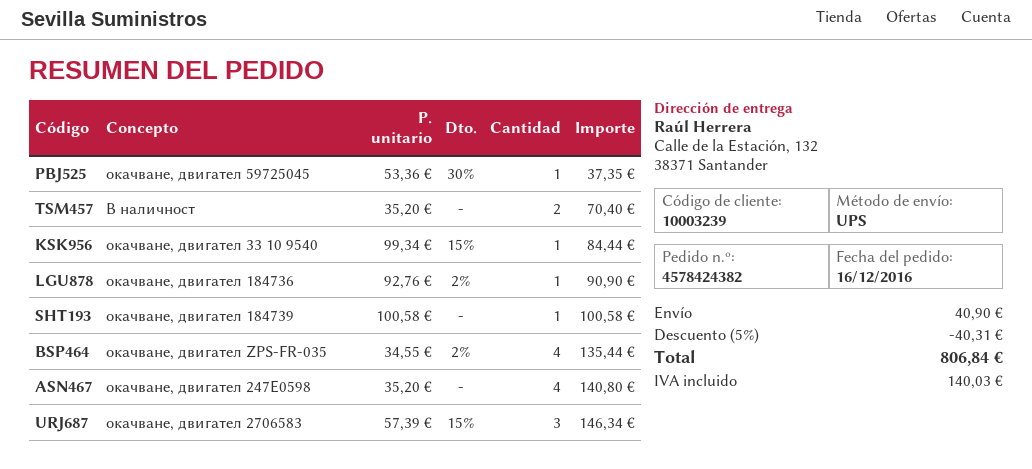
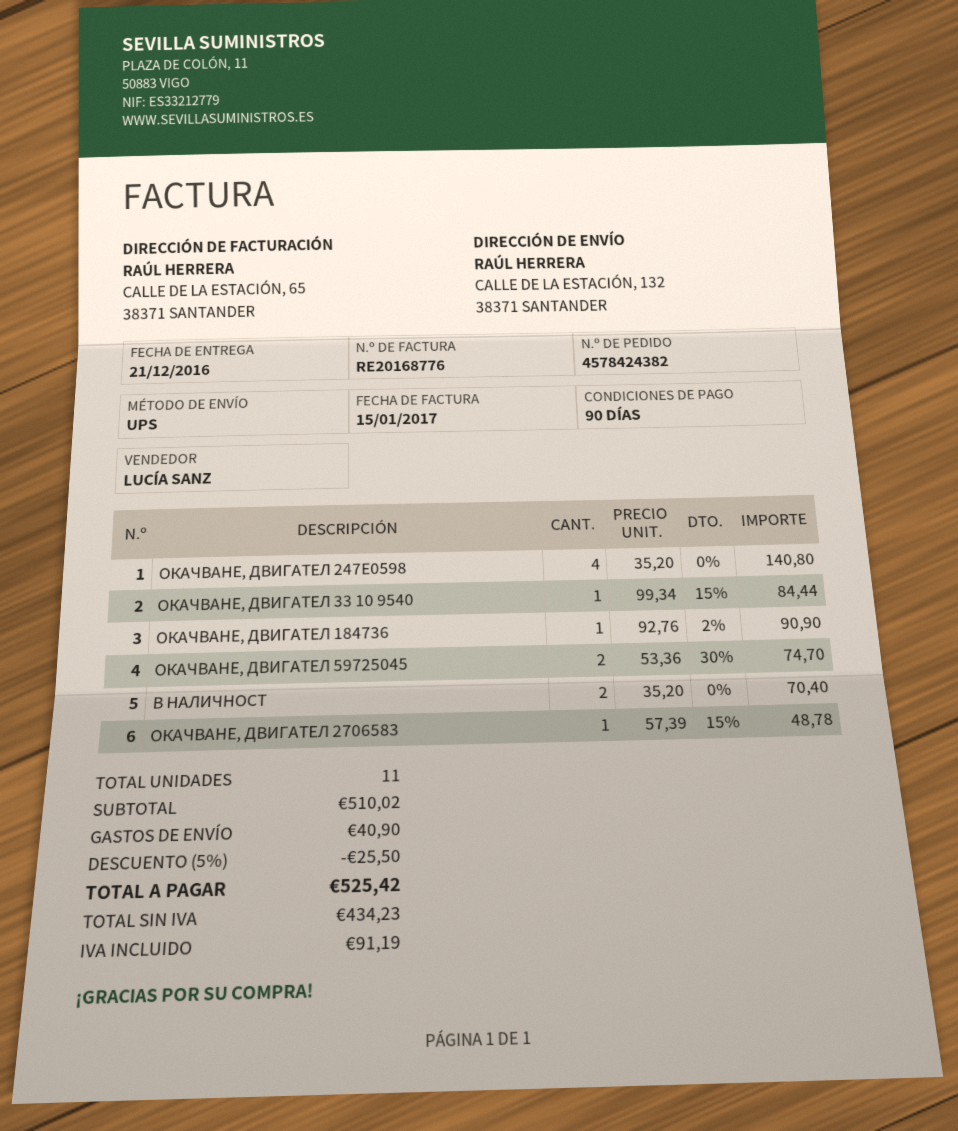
окачване, двигател 59725045: 1 x 53.36 - 30% = 37.35 -> 2 x 53.36 - 30% = 74.70
окачване, двигател 184739: 1 x 100.58 = 100.58 -> none
окачване, двигател ZPS-FR-035: 4 x 34.55 - 2% = 135.44 -> none
окачване, двигател 2706583: 3 x 57.39 - 15% = 146.34 -> 1 x 57.39 - 15% = 48.78
discount: 5% = 40.31 -> 5% = 25.50
tax: 140.03 -> 91.19
total: 806.84 -> 525.42

